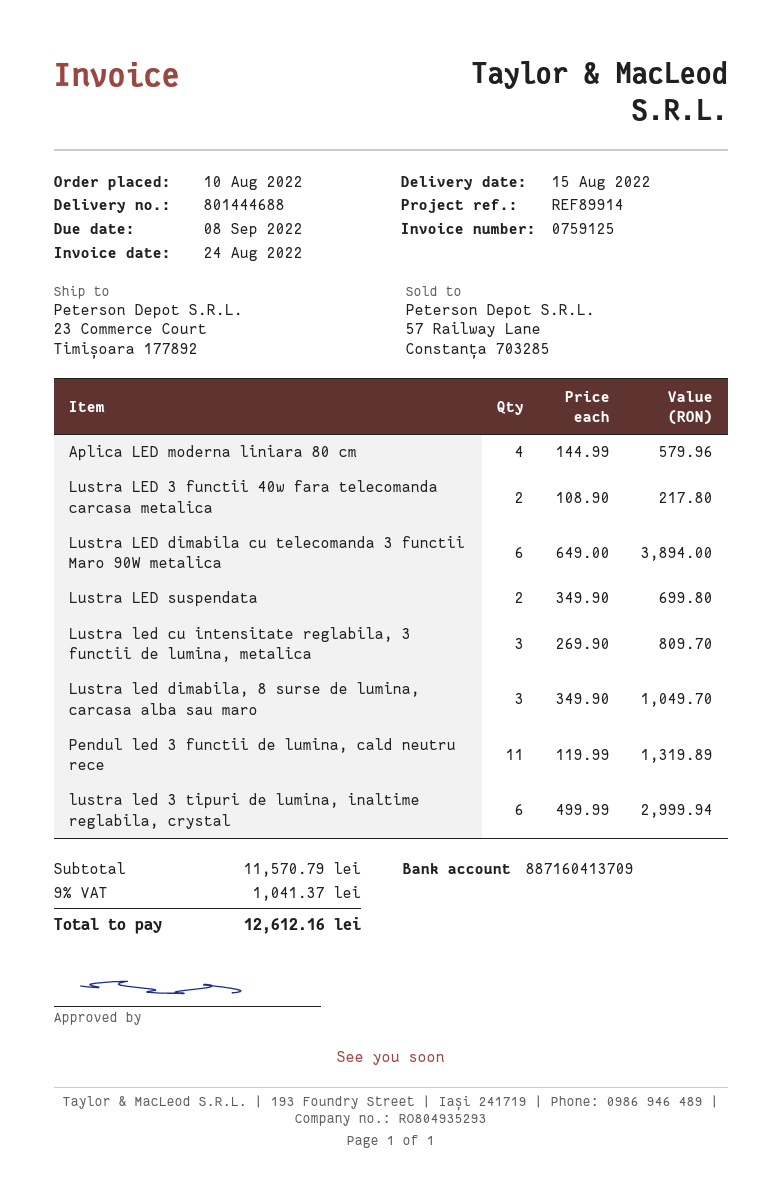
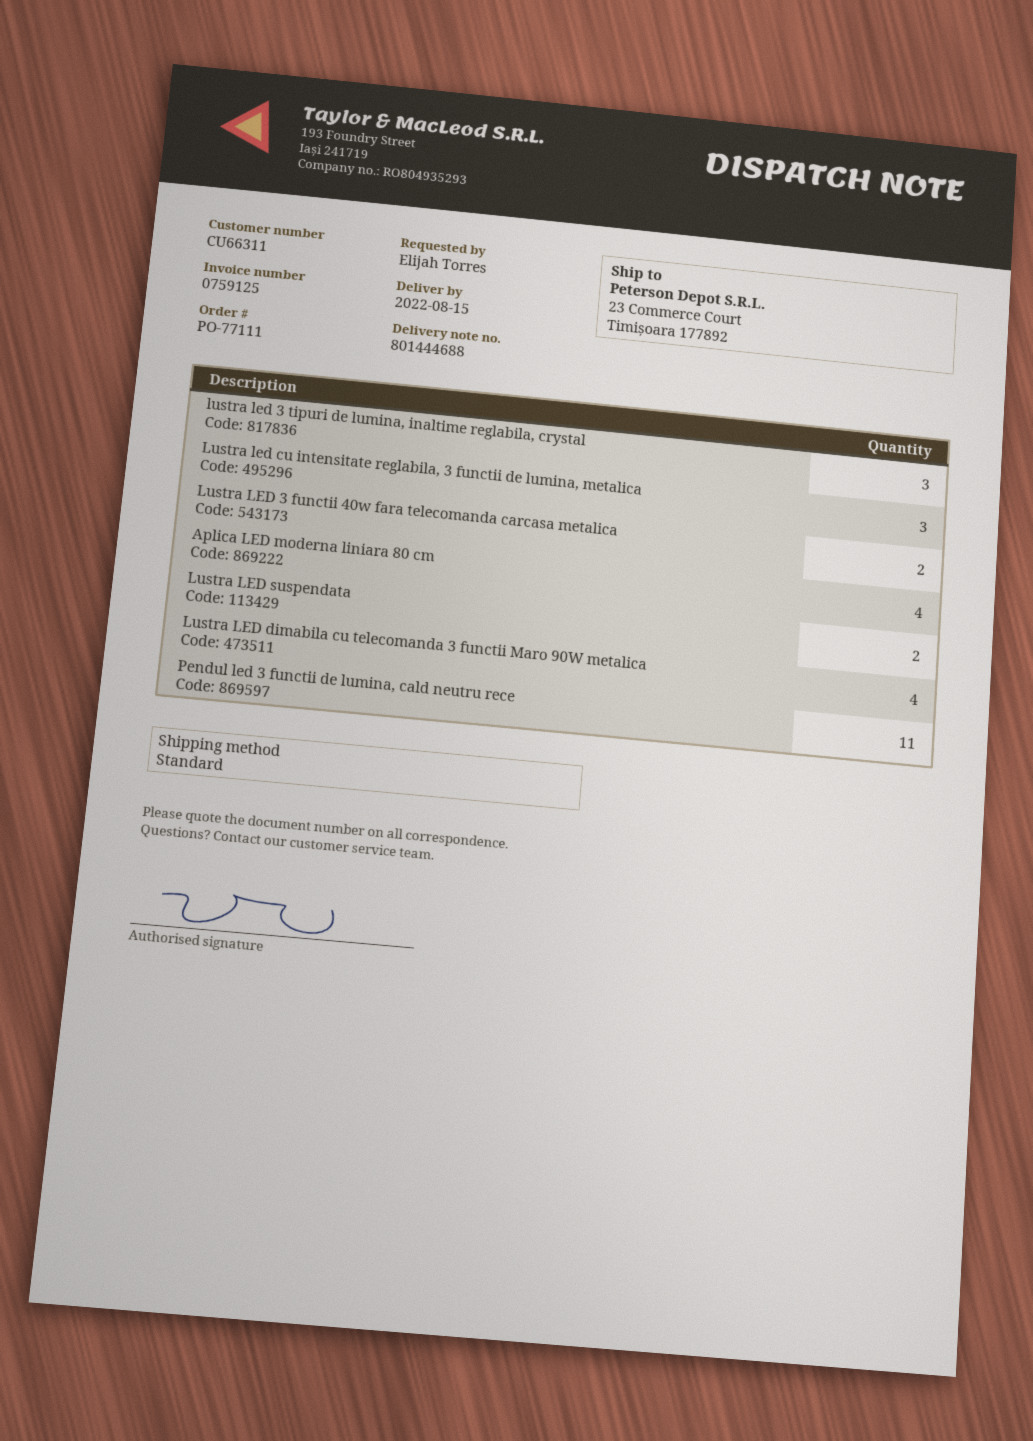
Lustra LED dimabila cu telecomanda 3 functii Maro 90W metalica: 6 -> 4
Lustra led dimabila, 8 surse de lumina, carcasa alba sau maro: 3 -> none
lustra led 3 tipuri de lumina, inaltime reglabila, crystal: 6 -> 3

